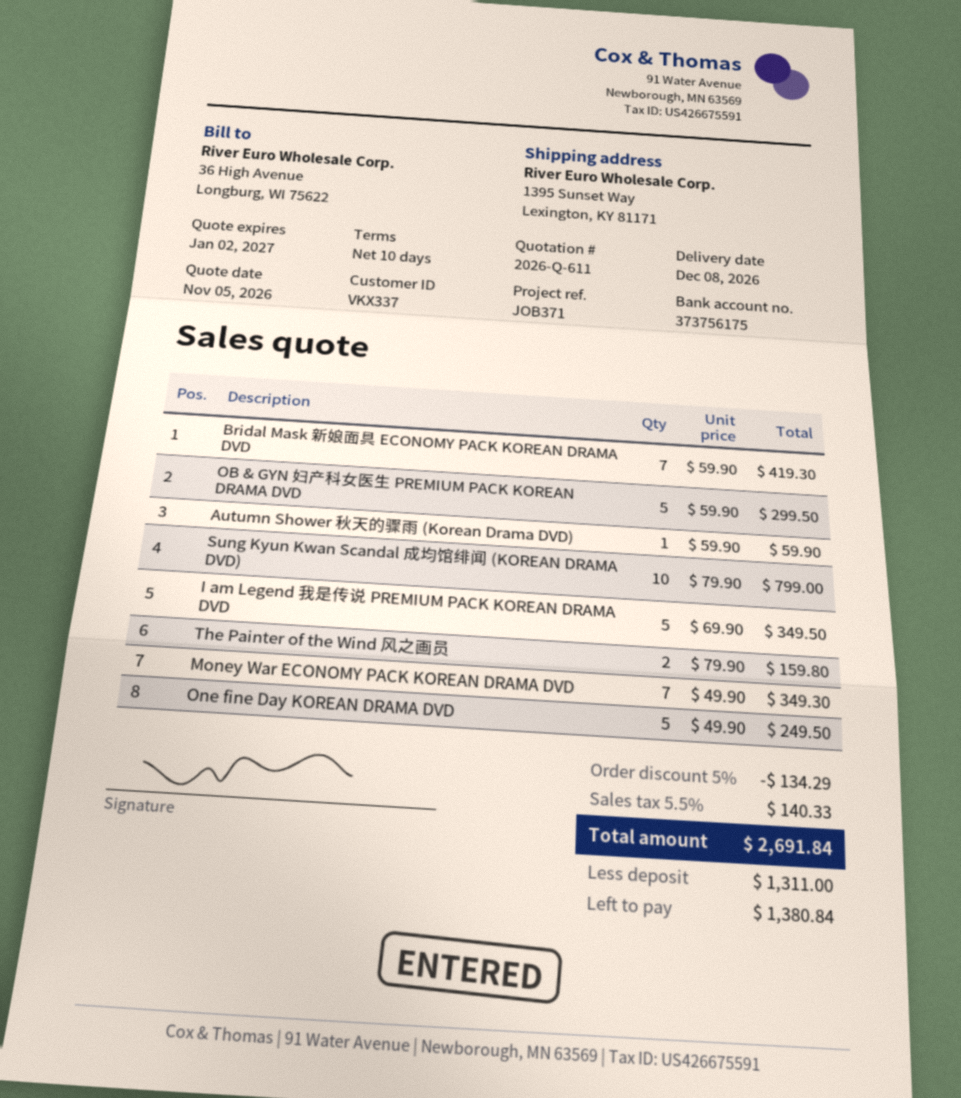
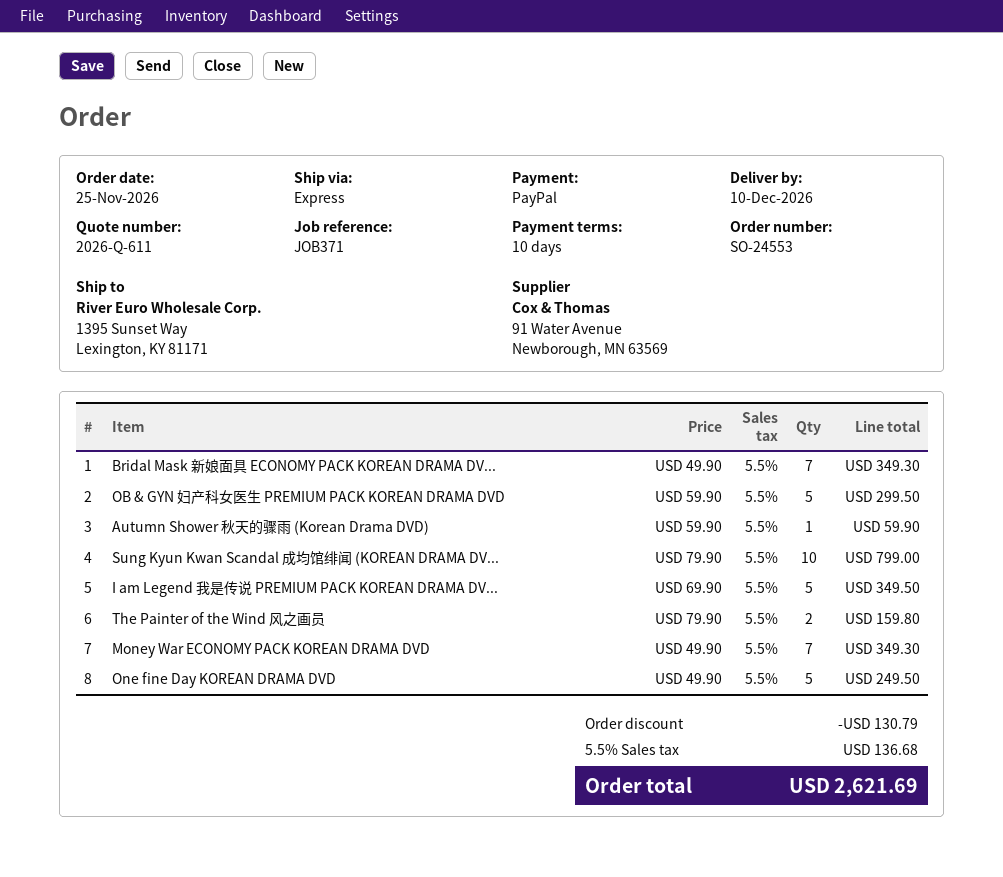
delivery date: 2026-12-08 -> 2026-12-10
Bridal Mask 新娘面具 ECONOMY PACK KOREAN DRAMA DVD: 7 x 59.90 = 419.30 -> 7 x 49.90 = 349.30
discount: 134.29 -> 130.79
tax: 5.5% = 140.33 -> 5.5% = 136.68
total: 2691.84 -> 2621.69

